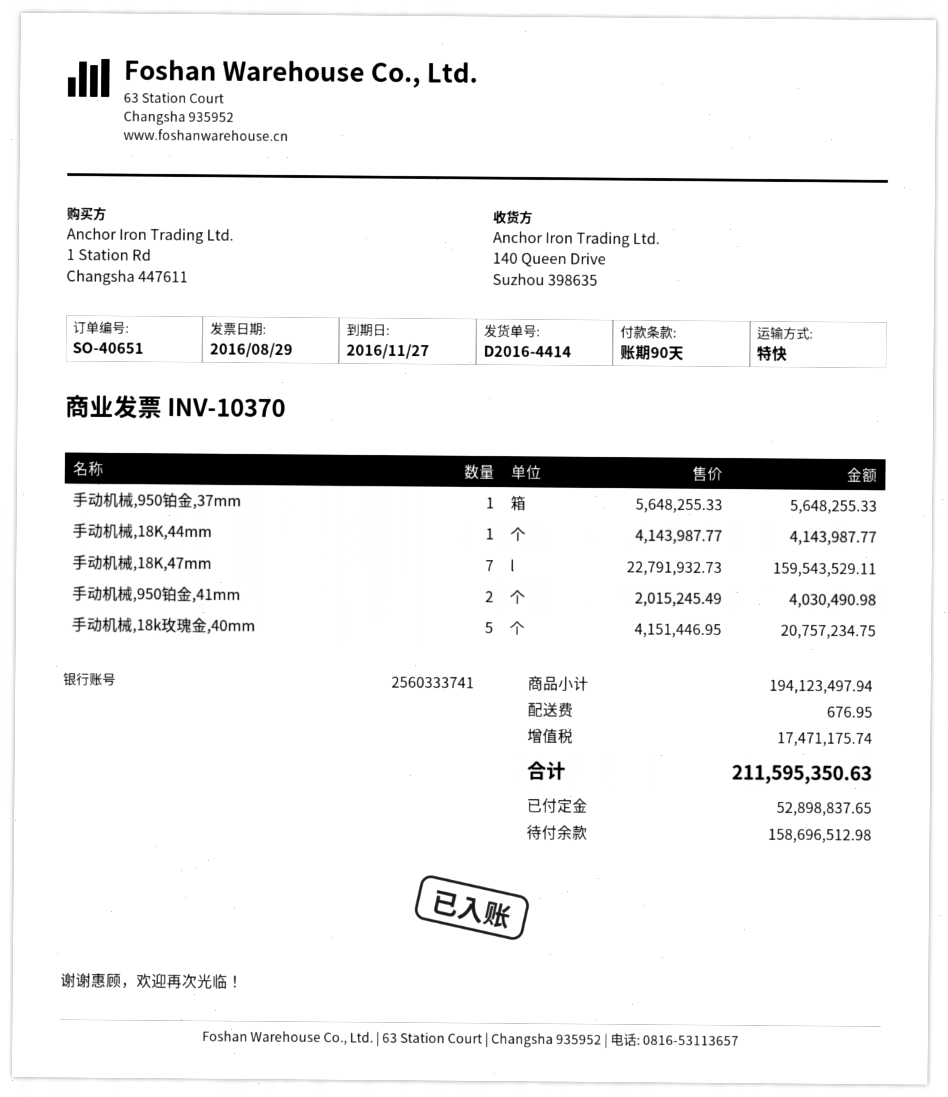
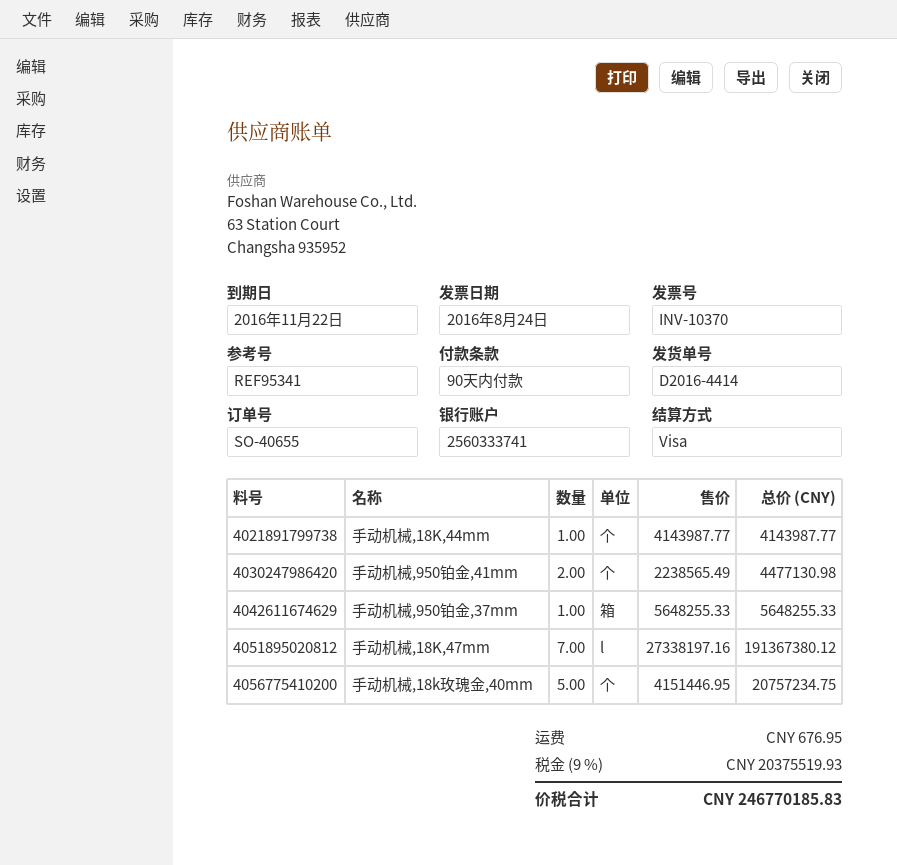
order number: SO-40651 -> SO-40655
invoice date: 2016-08-29 -> 2016-08-24
due date: 2016-11-27 -> 2016-11-22
手动机械,18K,47mm: 7 x 22791932.73 = 159543529.11 -> 7 x 27338197.16 = 191367380.12
手动机械,950铂金,41mm: 2 x 2015245.49 = 4030490.98 -> 2 x 2238565.49 = 4477130.98
tax: 17471175.74 -> 20375519.93
total: 211595350.63 -> 246770185.83

